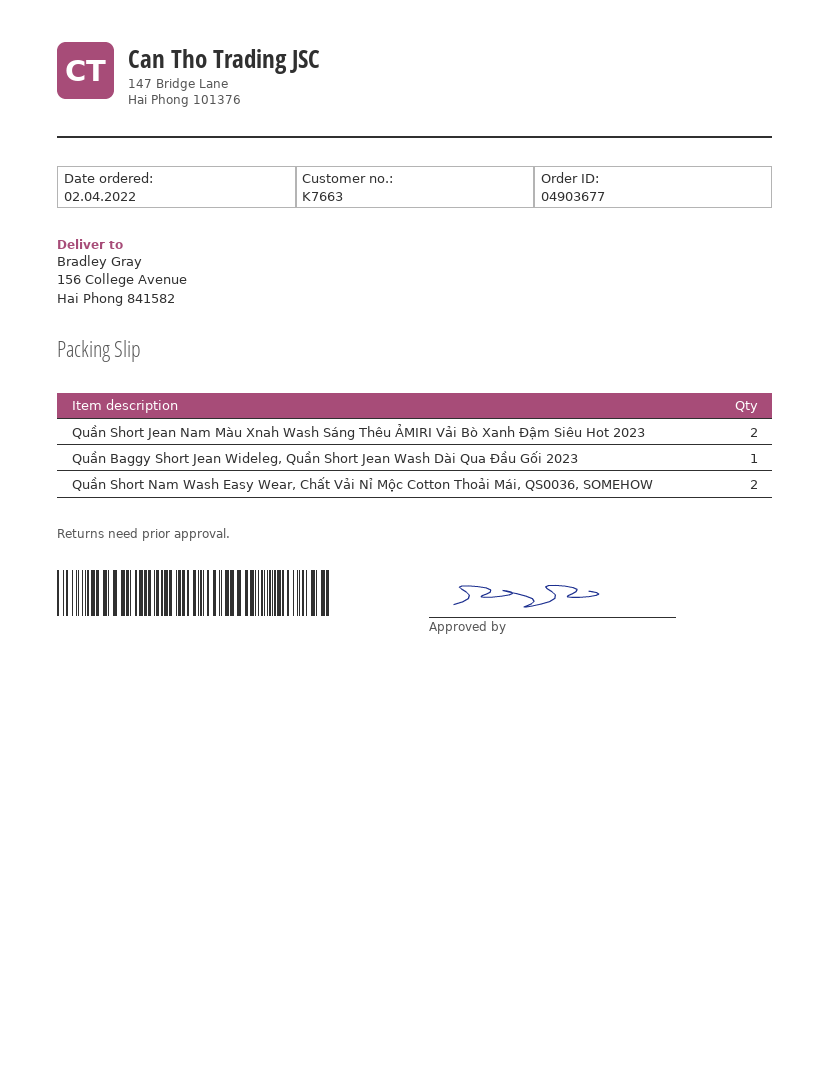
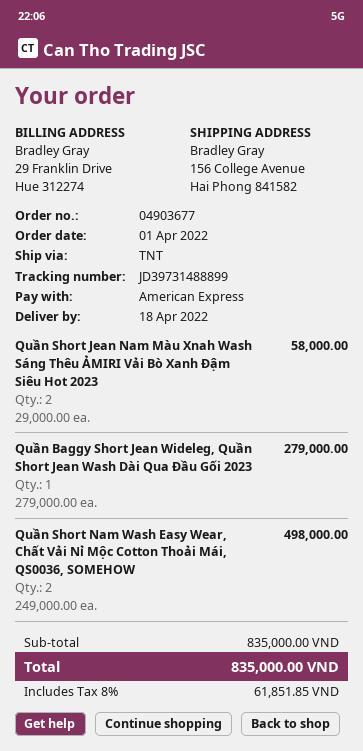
order date: 2022-04-02 -> 2022-04-01

